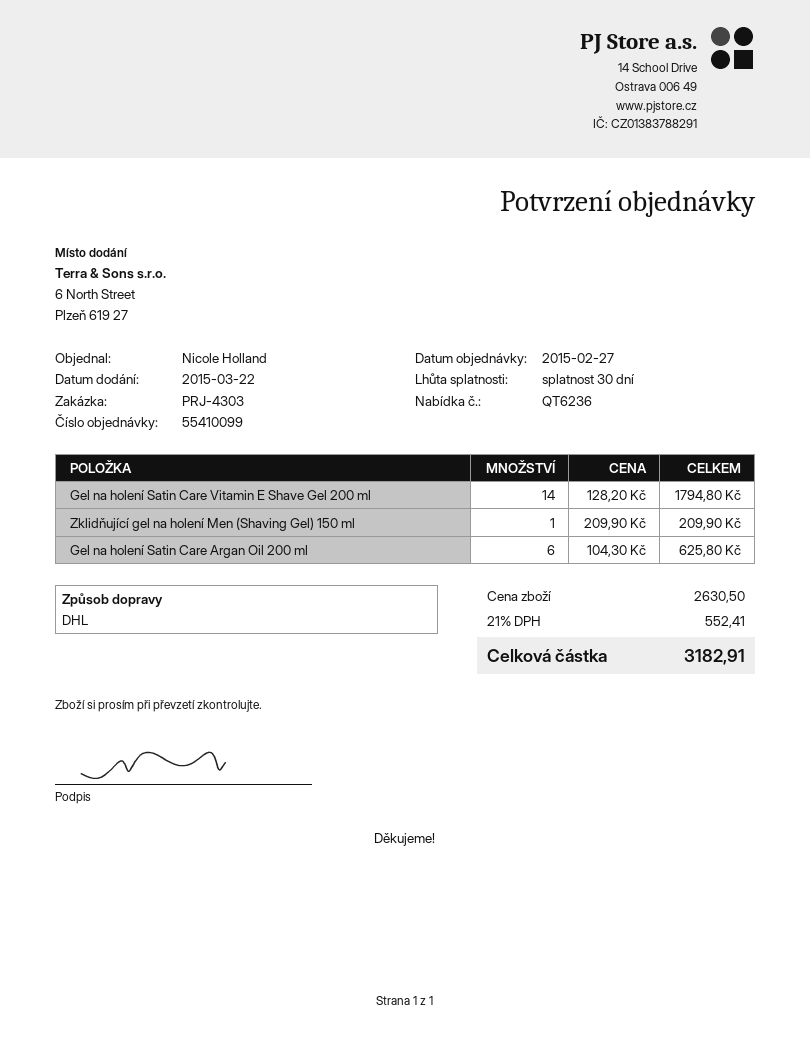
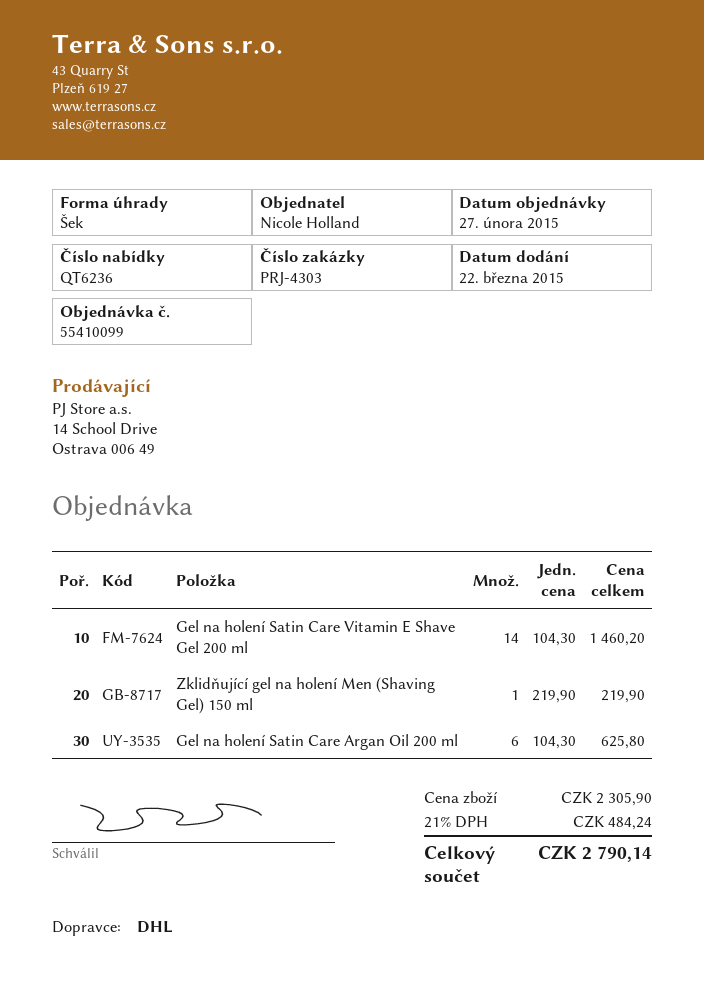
Gel na holení Satin Care Vitamin E Shave Gel 200 ml: 14 x 128.20 = 1794.80 -> 14 x 104.30 = 1460.20
Zklidňující gel na holení Men (Shaving Gel) 150 ml: 1 x 209.90 = 209.90 -> 1 x 219.90 = 219.90
subtotal: 2630.50 -> 2305.90
tax: 21% = 552.41 -> 21% = 484.24
total: 3182.91 -> 2790.14

